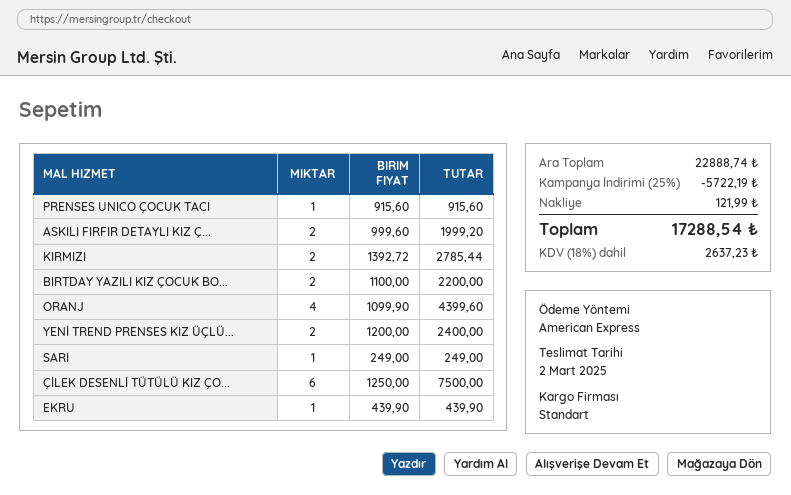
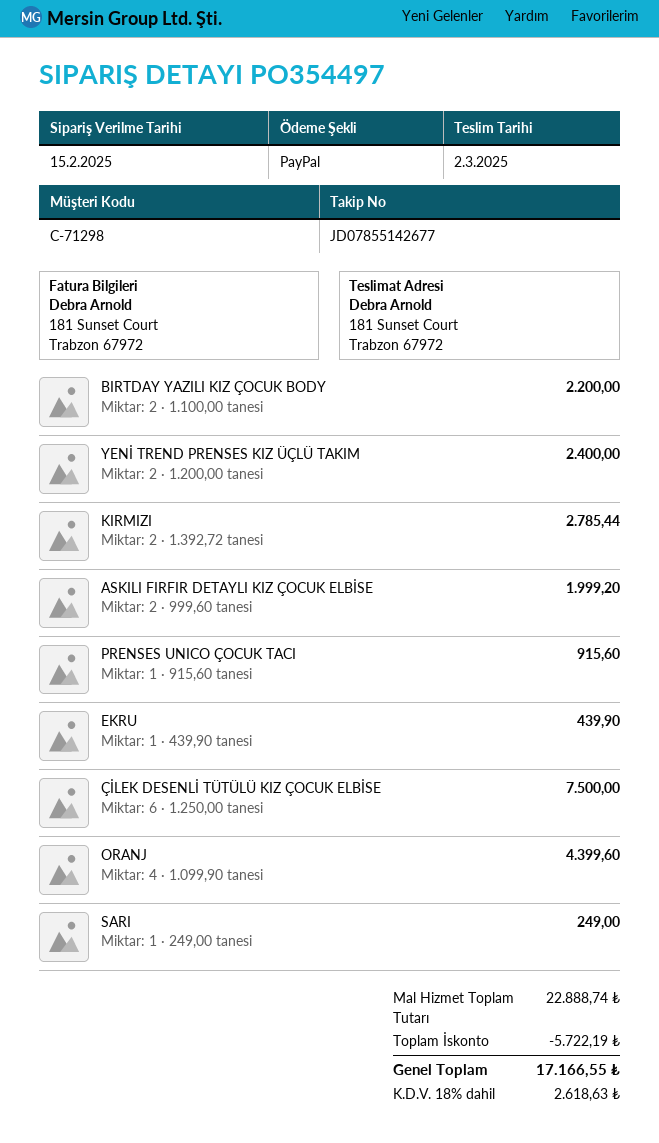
payment method: American Express -> PayPal
shipping: 121.99 -> none
tax: 18% = 2637.23 -> 18% = 2618.63
total: 17288.54 -> 17166.55

